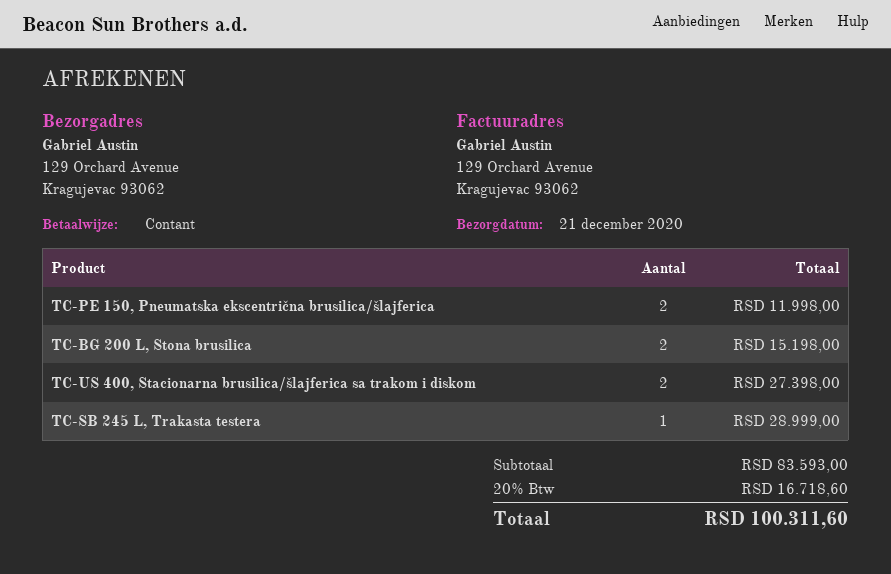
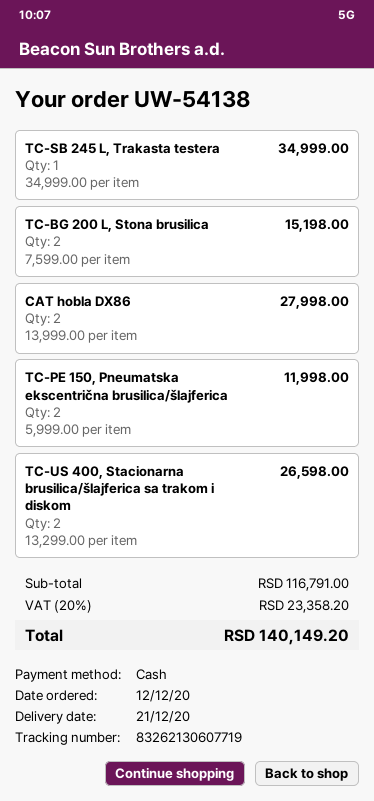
TC-US 400, Stacionarna brusilica/šlajferica sa trakom i diskom: 2 for 27398.00 -> 2 for 26598.00
TC-SB 245 L, Trakasta testera: 1 for 28999.00 -> 1 for 34999.00
CAT hobla DX86: none -> 2 for 27998.00
subtotal: 83593.00 -> 116791.00
tax: 20% = 16718.60 -> 20% = 23358.20
total: 100311.60 -> 140149.20

